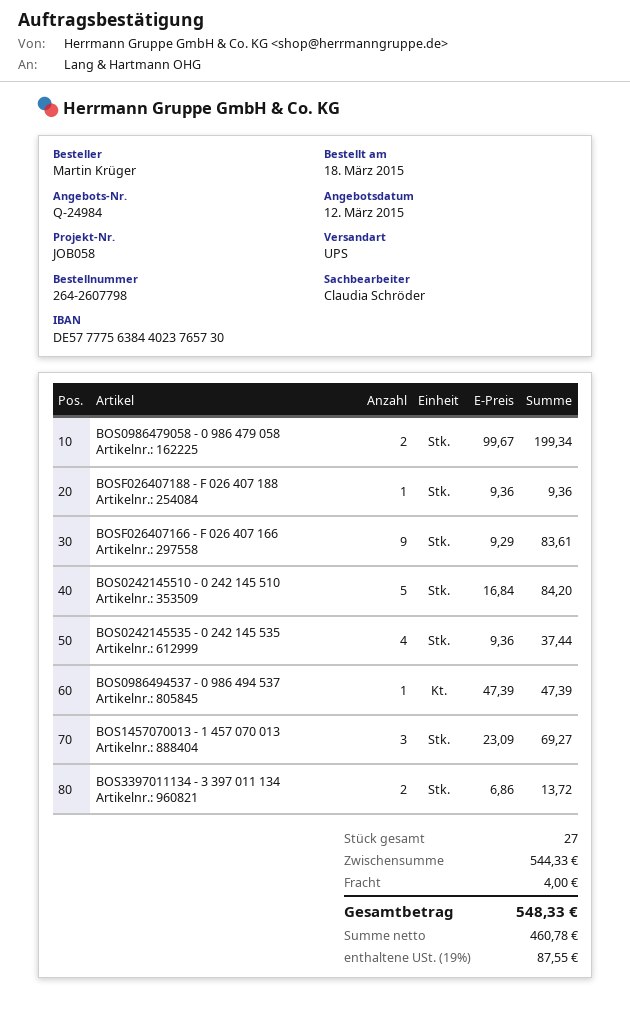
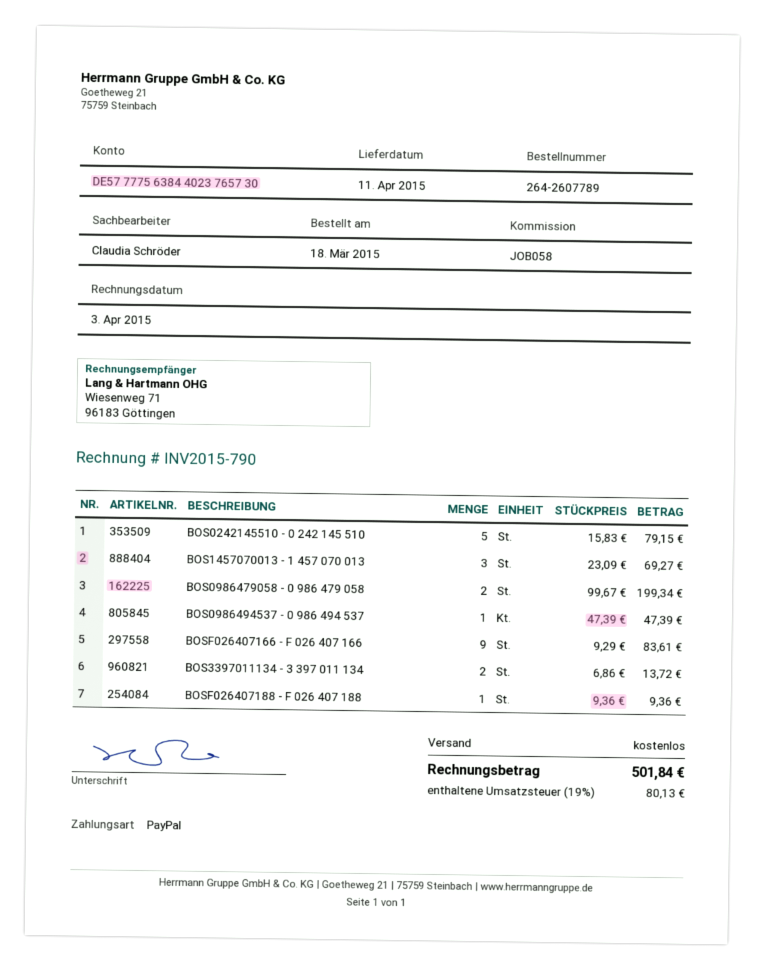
order number: 264-2607798 -> 264-2607789
BOS0242145510 - 0 242 145 510: 5 x 16.84 = 84.20 -> 5 x 15.83 = 79.15
BOS0242145535 - 0 242 145 535: 4 x 9.36 = 37.44 -> none
shipping: 4.00 -> 0.00
tax: 19% = 87.55 -> 19% = 80.13
total: 548.33 -> 501.84

